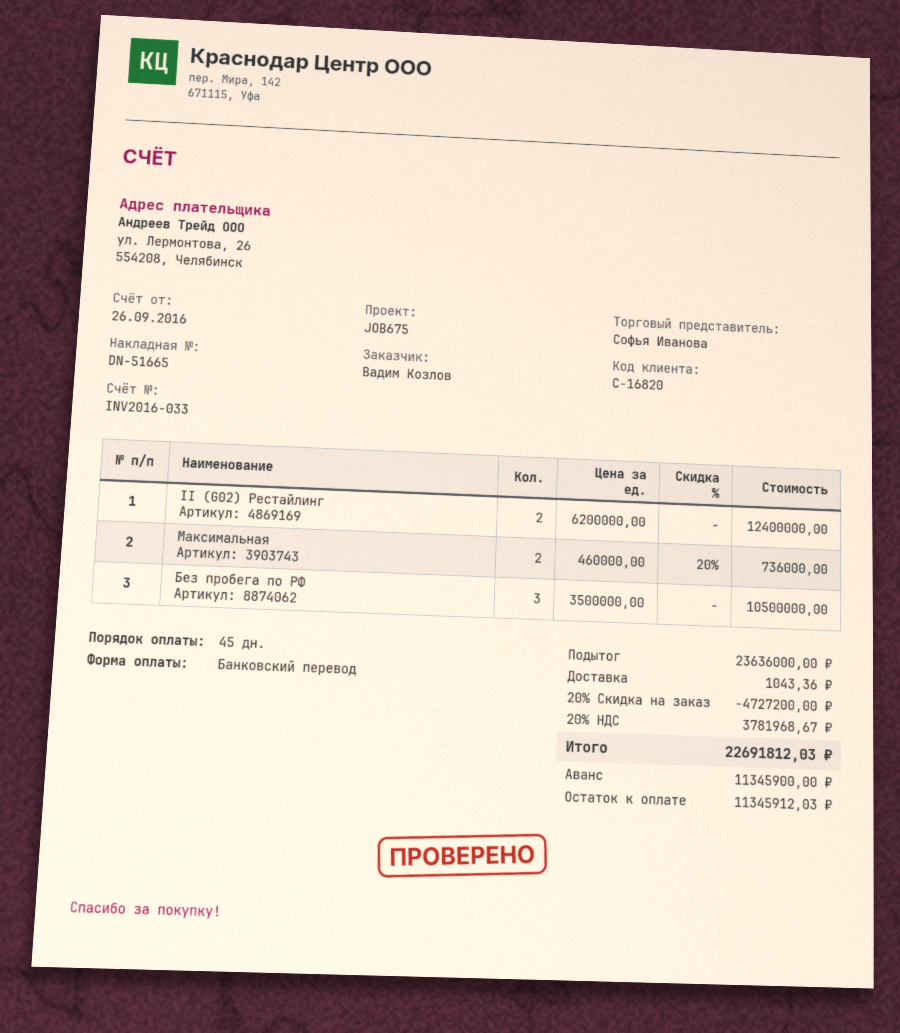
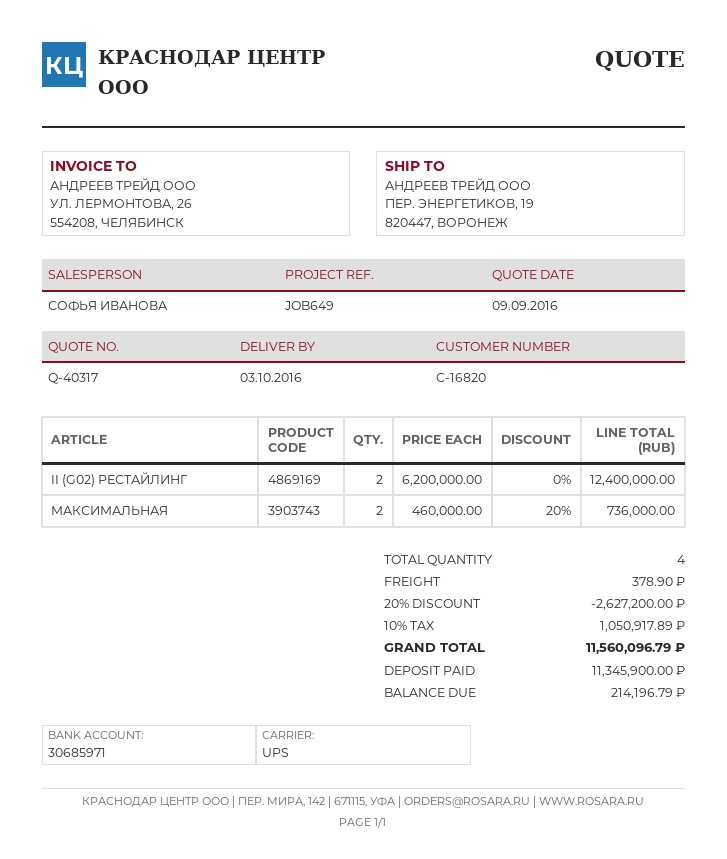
reference: JOB675 -> JOB649
Без пробега по РФ: 3 x 3500000.00 = 10500000.00 -> none
discount: 20% = 4727200.00 -> 20% = 2627200.00
shipping: 1043.36 -> 378.90
tax: 20% = 3781968.67 -> 10% = 1050917.89
total: 22691812.03 -> 11560096.79
balance: 11345912.03 -> 214196.79

